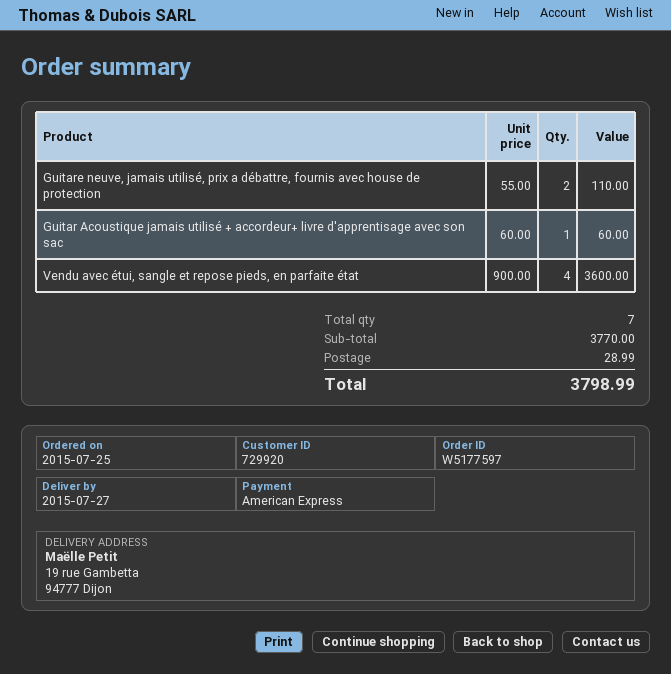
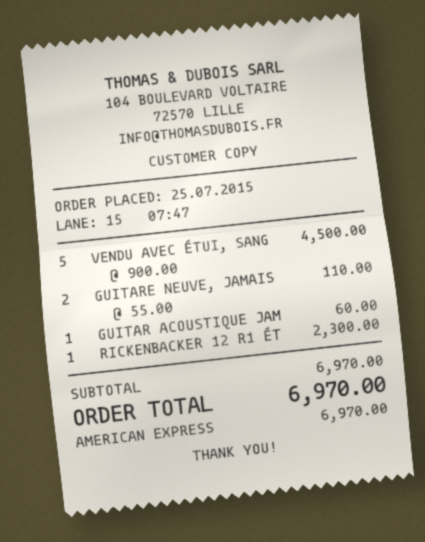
Vendu avec étui, sangle et repose pieds, en parfaite état: 4 x 900.00 = 3600.00 -> 5 x 900.00 = 4500.00
RICKENBACKER 12 R1 ÉT: none -> 1 x 2300.00 = 2300.00
subtotal: 3770.00 -> 6970.00
shipping: 28.99 -> none
total: 3798.99 -> 6970.00

